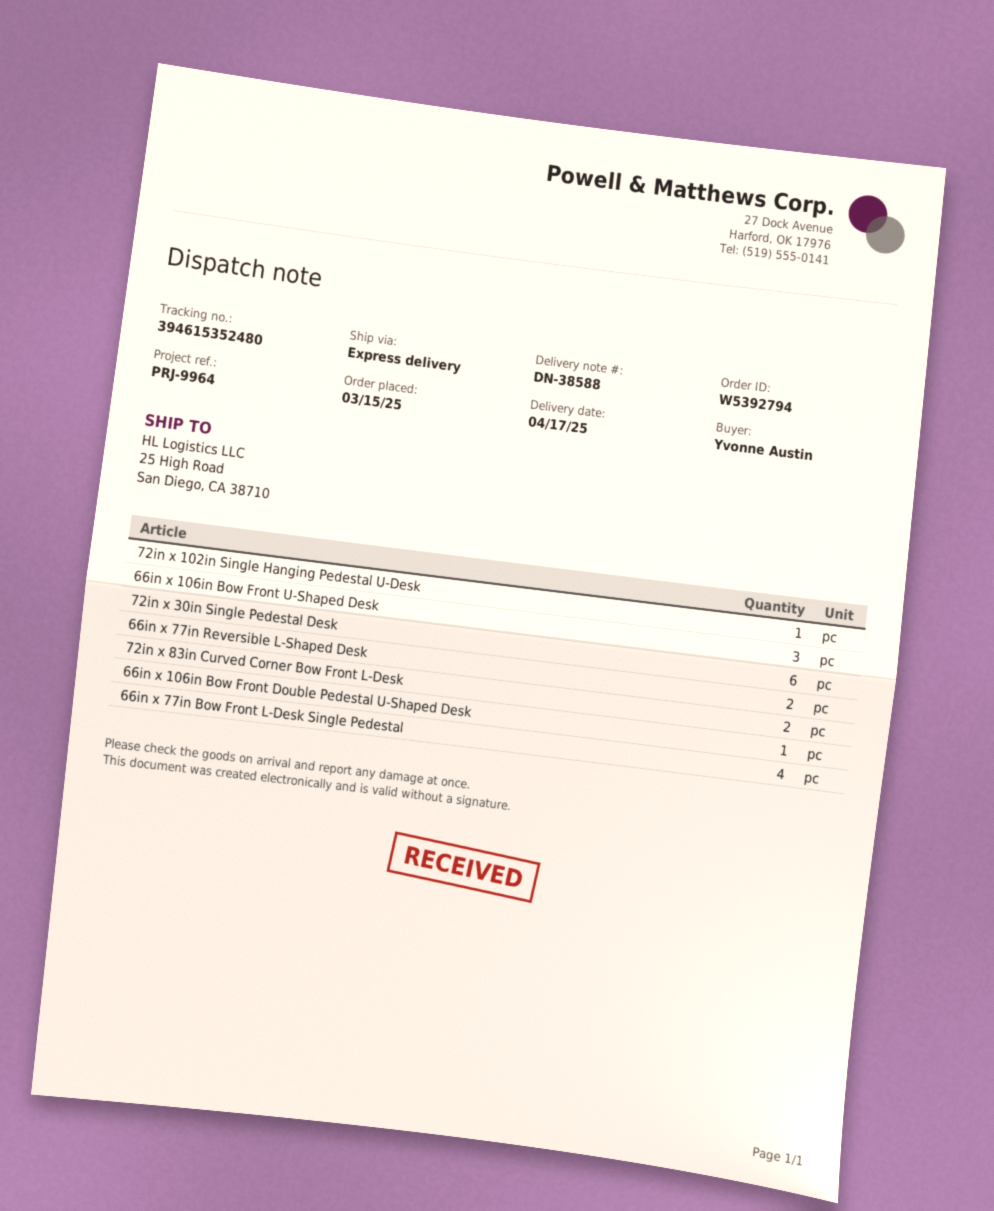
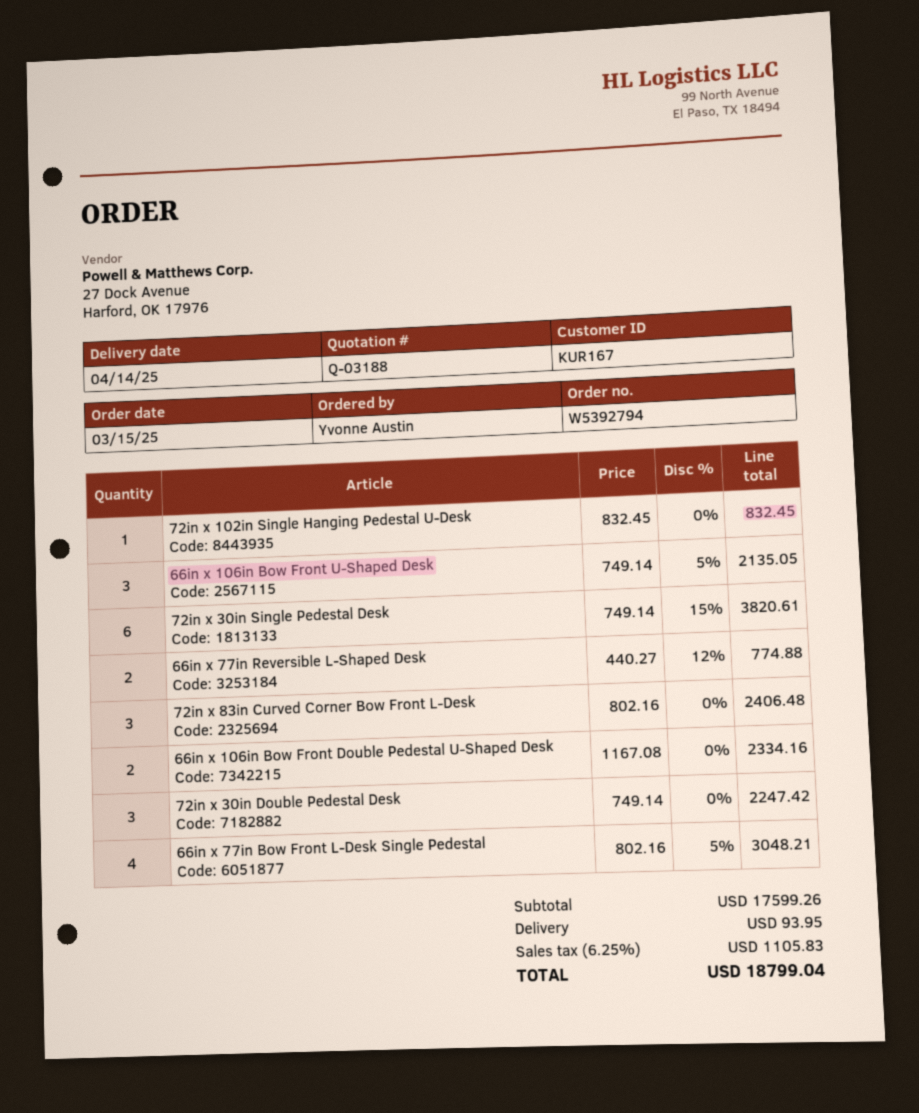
delivery date: 2025-04-17 -> 2025-04-14
72in x 83in Curved Corner Bow Front L-Desk: 2 -> 3
66in x 106in Bow Front Double Pedestal U-Shaped Desk: 1 -> 2
72in x 30in Double Pedestal Desk: none -> 3

